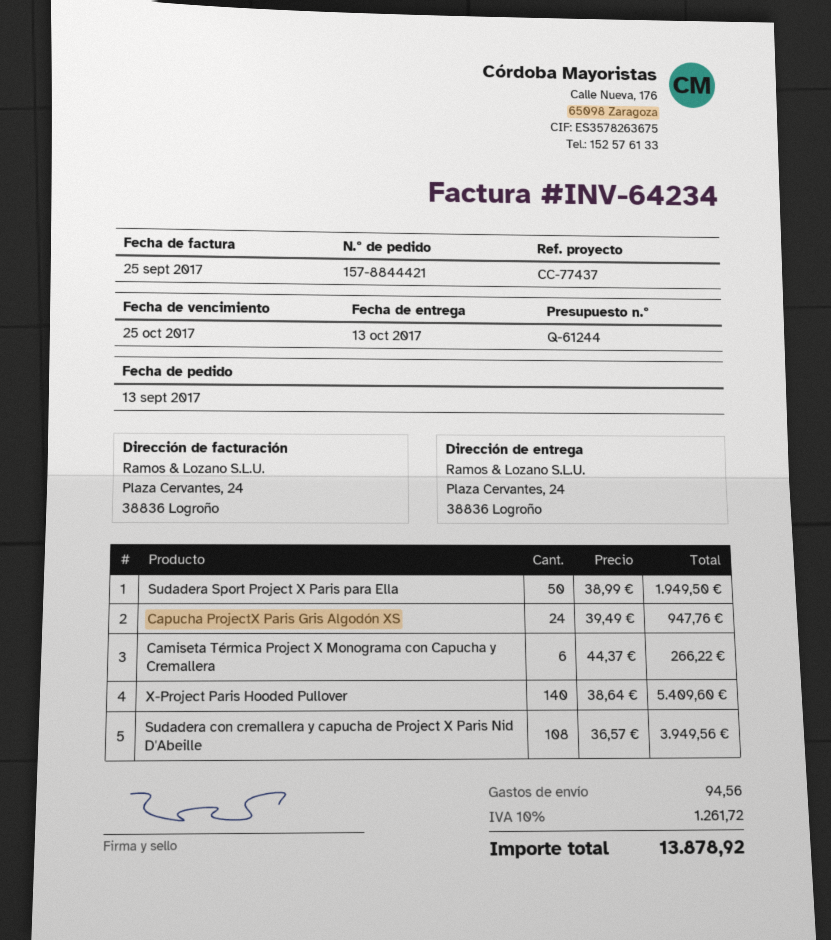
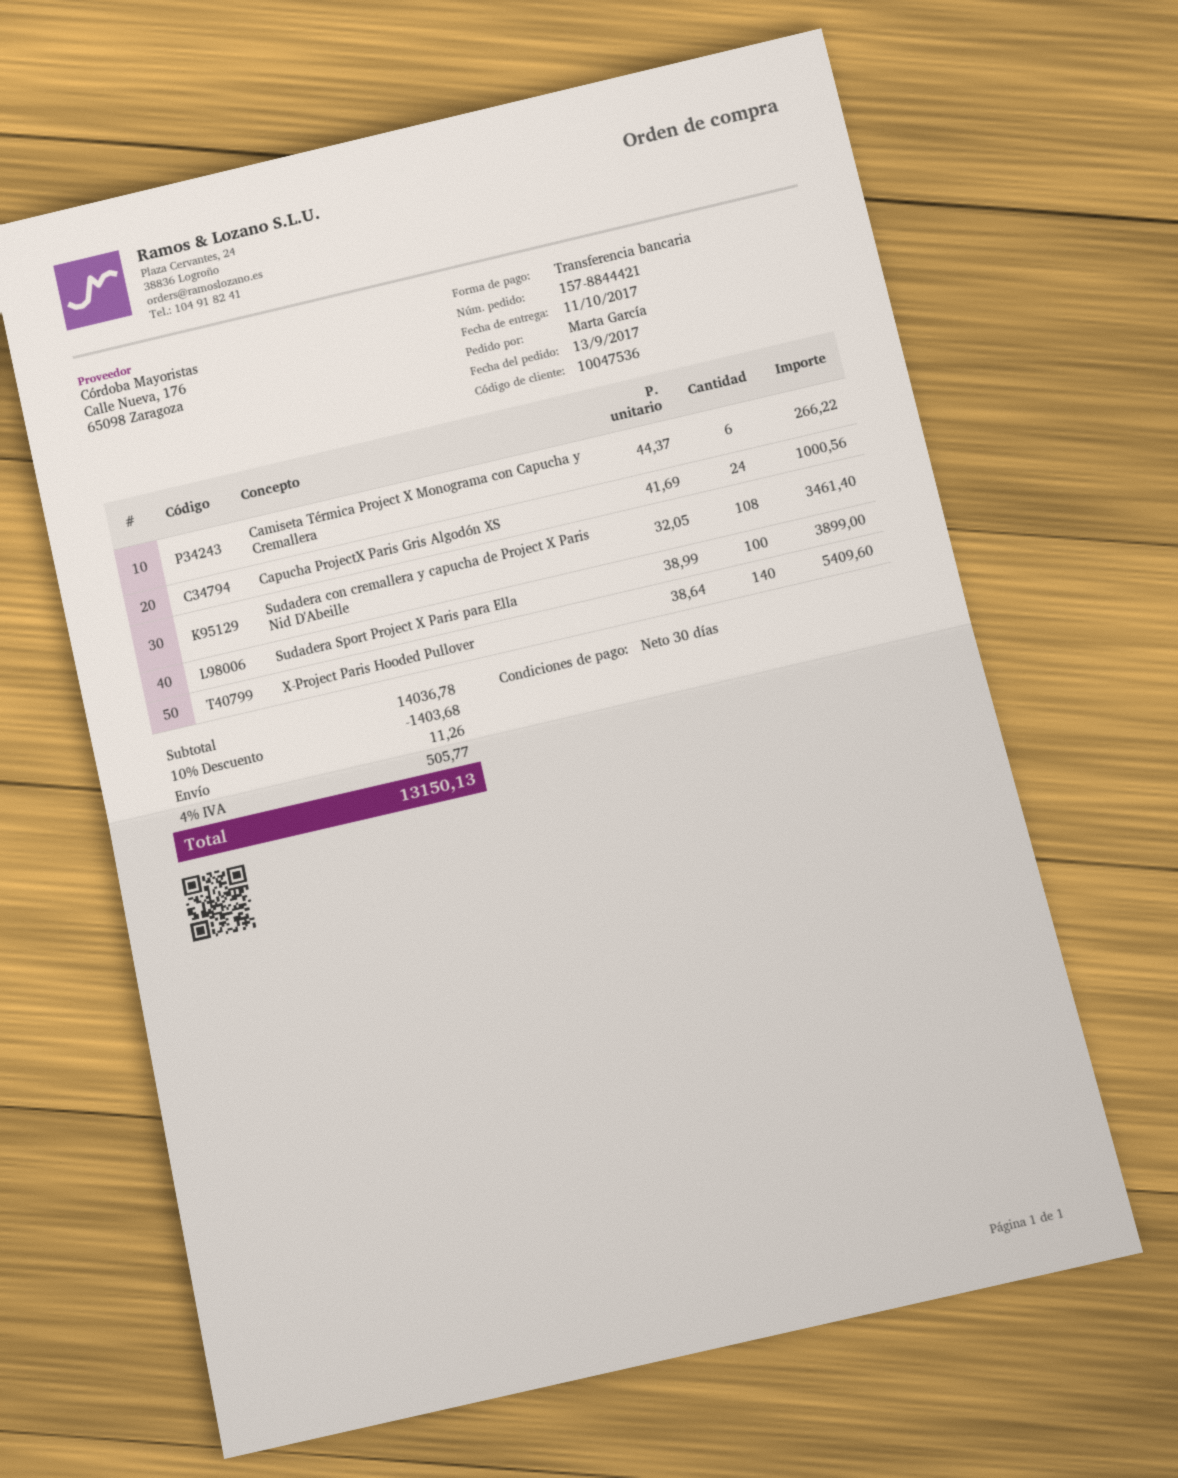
delivery date: 2017-10-13 -> 2017-10-11
Sudadera Sport Project X Paris para Ella: 50 x 38.99 = 1949.50 -> 100 x 38.99 = 3899.00
Capucha ProjectX Paris Gris Algodón XS: 24 x 39.49 = 947.76 -> 24 x 41.69 = 1000.56
Sudadera con cremallera y capucha de Project X Paris Nid D'Abeille: 108 x 36.57 = 3949.56 -> 108 x 32.05 = 3461.40
discount: none -> 10% = 1403.68
shipping: 94.56 -> 11.26
tax: 10% = 1261.72 -> 4% = 505.77
total: 13878.92 -> 13150.13

